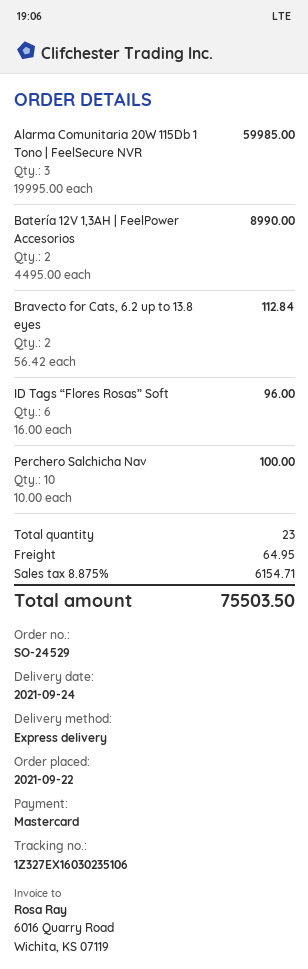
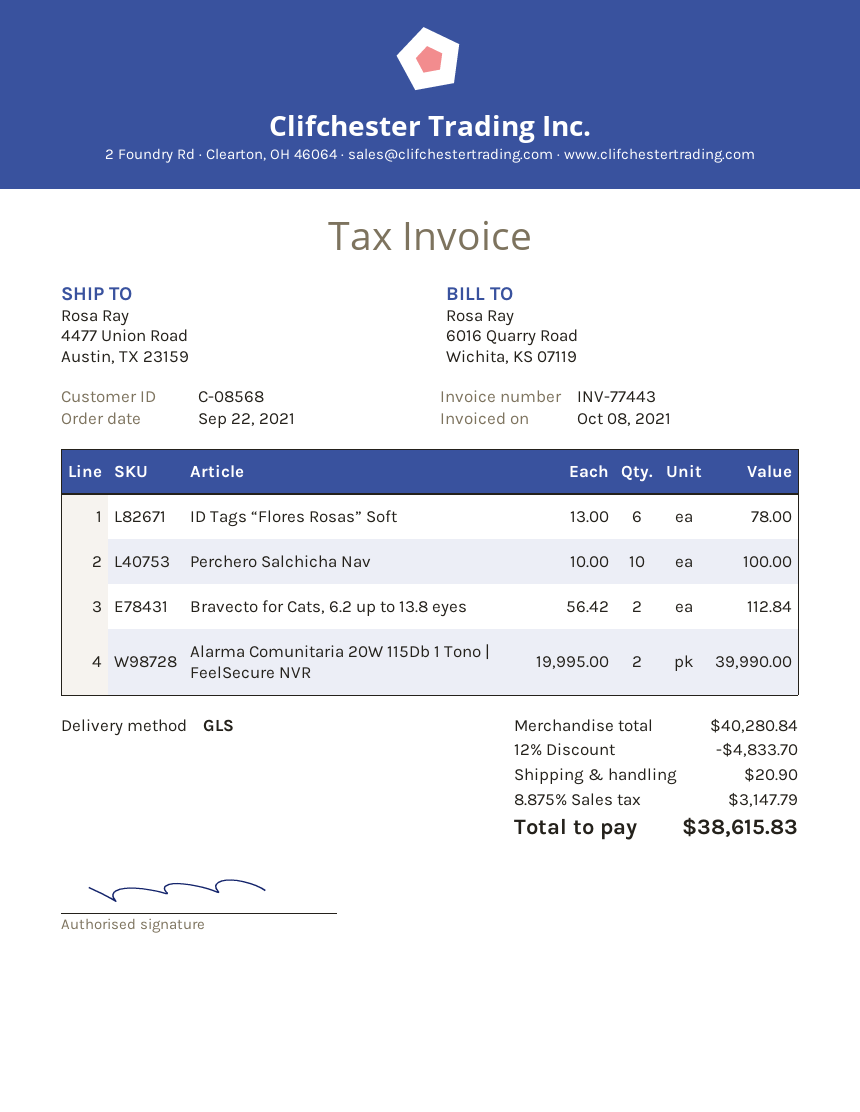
shipping method: express -> GLS
Alarma Comunitaria 20W 115Db 1 Tono | FeelSecure NVR: 3 x 19995.00 = 59985.00 -> 2 x 19995.00 = 39990.00
Batería 12V 1,3AH | FeelPower Accesorios: 2 x 4495.00 = 8990.00 -> none
ID Tags “Flores Rosas” Soft: 6 x 16.00 = 96.00 -> 6 x 13.00 = 78.00
discount: none -> 12% = 4833.70
shipping: 64.95 -> 20.90
tax: 8.875% = 6154.71 -> 8.875% = 3147.79
total: 75503.50 -> 38615.83

